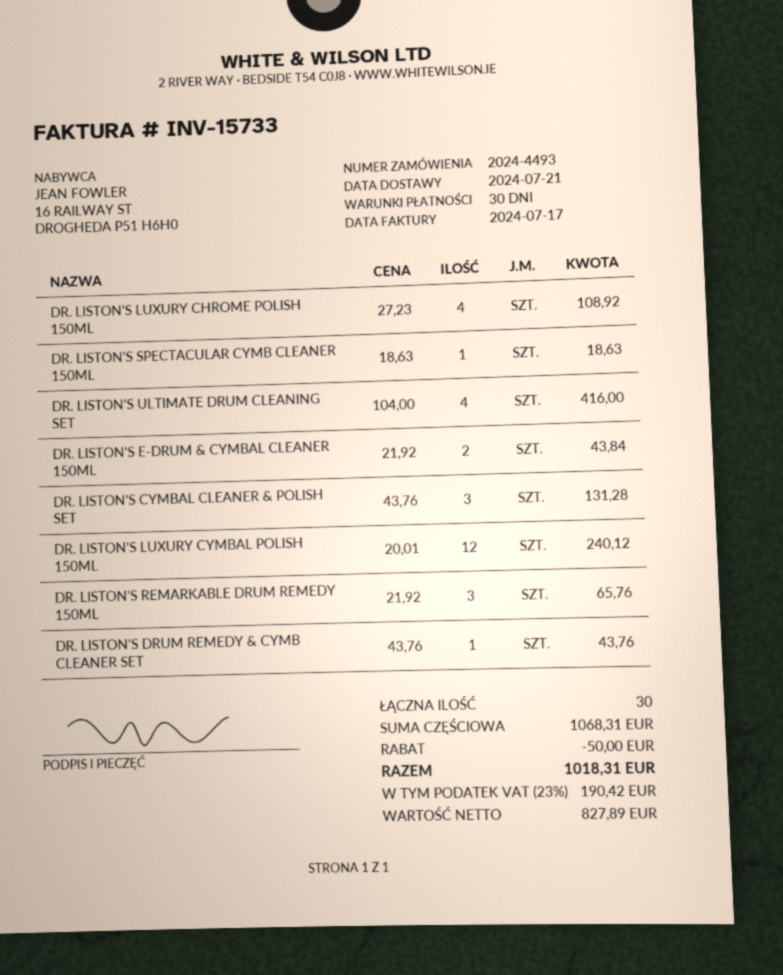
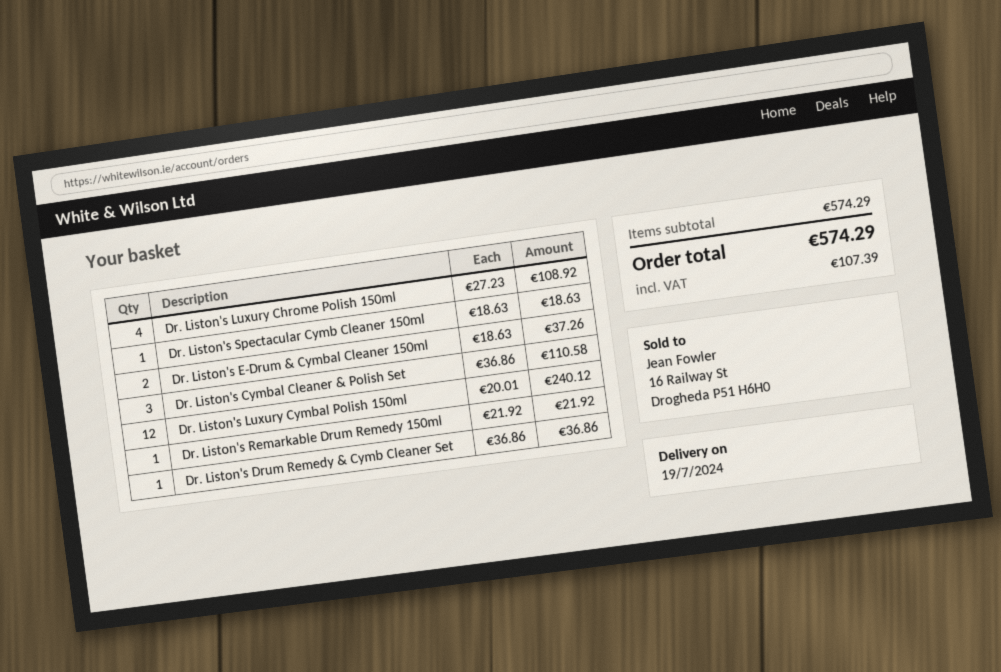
delivery date: 2024-07-21 -> 2024-07-19
DR. LISTON'S ULTIMATE DRUM CLEANING SET: 4 x 104.00 = 416.00 -> none
DR. LISTON'S E-DRUM & CYMBAL CLEANER 150ML: 2 x 21.92 = 43.84 -> 2 x 18.63 = 37.26
DR. LISTON'S CYMBAL CLEANER & POLISH SET: 3 x 43.76 = 131.28 -> 3 x 36.86 = 110.58
DR. LISTON'S REMARKABLE DRUM REMEDY 150ML: 3 x 21.92 = 65.76 -> 1 x 21.92 = 21.92
DR. LISTON'S DRUM REMEDY & CYMB CLEANER SET: 1 x 43.76 = 43.76 -> 1 x 36.86 = 36.86
subtotal: 1068.31 -> 574.29
discount: 50.00 -> none
tax: 190.42 -> 107.39
total: 1018.31 -> 574.29

